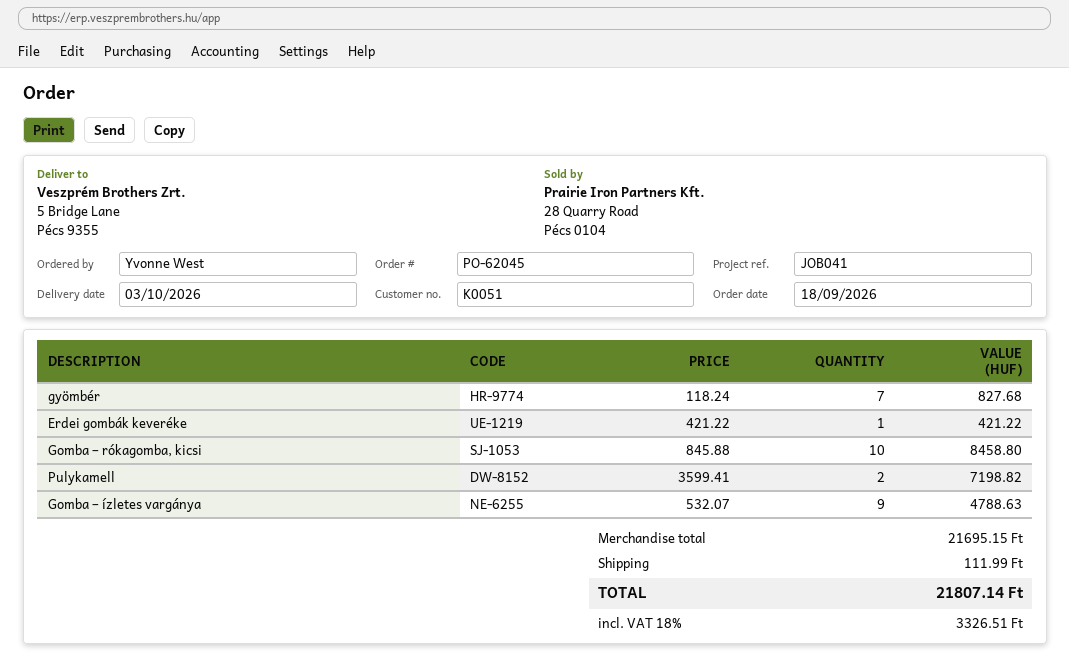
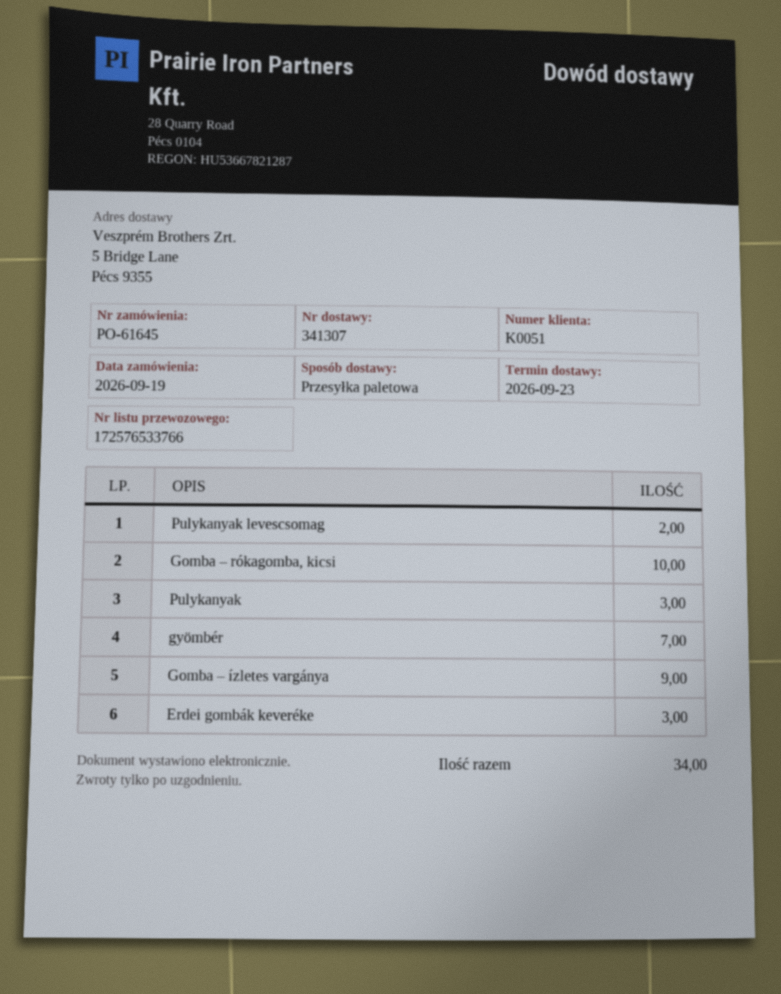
order number: PO-62045 -> PO-61645
order date: 2026-09-18 -> 2026-09-19
delivery date: 2026-10-03 -> 2026-09-23
Erdei gombák keveréke: 1 -> 3
Pulykamell: 2 -> none
Pulykanyak levescsomag: none -> 2
Pulykanyak: none -> 3

